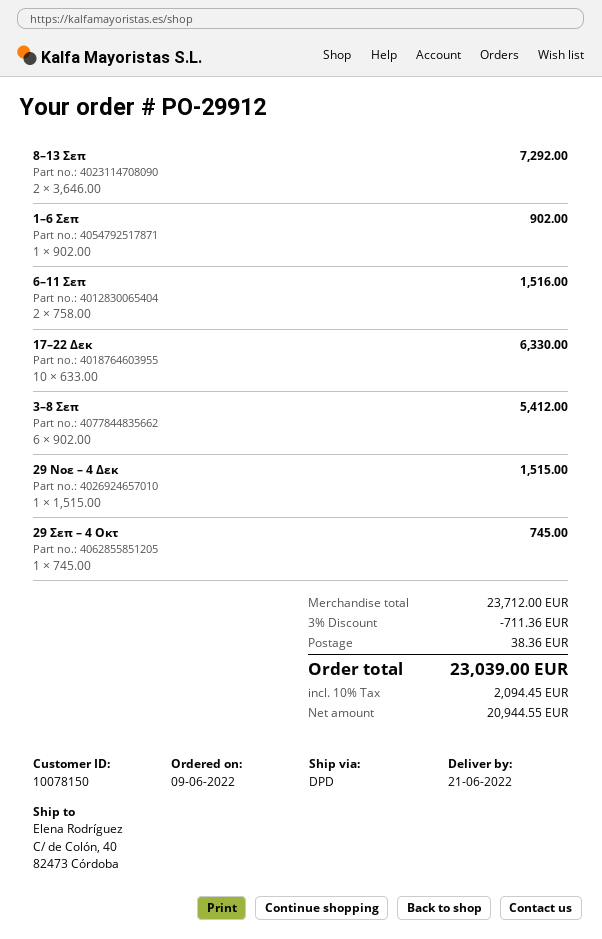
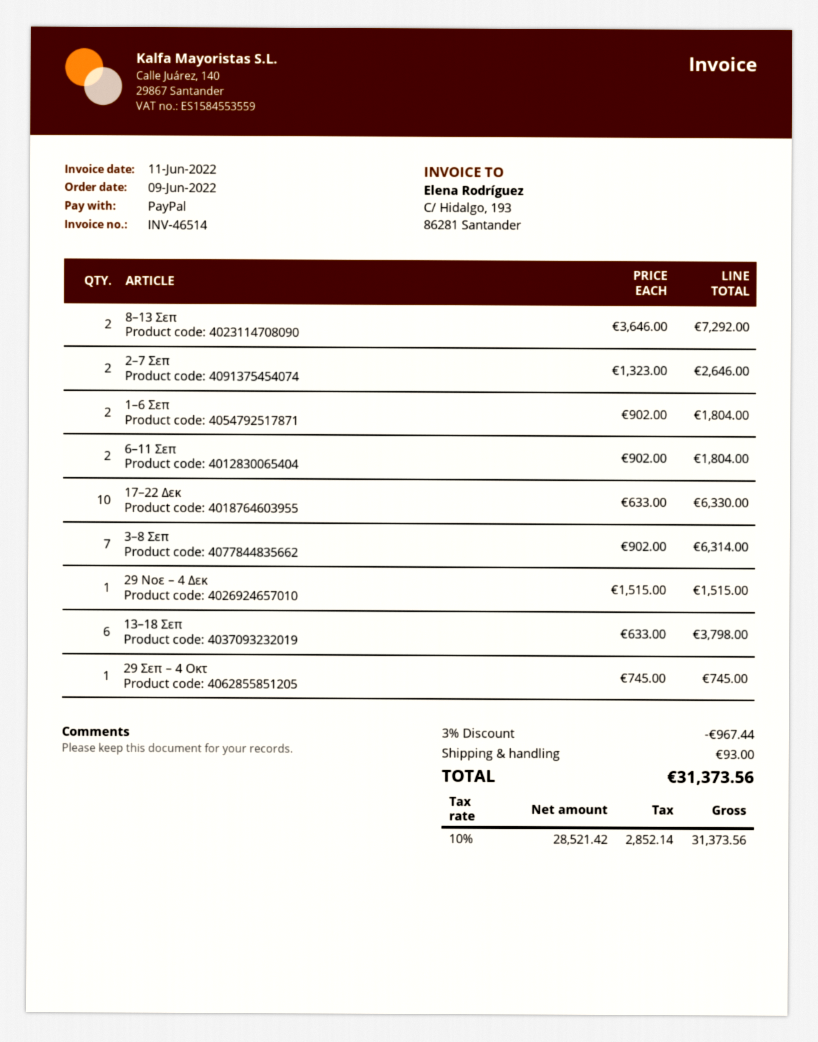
1–6 Σεπ: 1 x 902.00 = 902.00 -> 2 x 902.00 = 1804.00
6–11 Σεπ: 2 x 758.00 = 1516.00 -> 2 x 902.00 = 1804.00
3–8 Σεπ: 6 x 902.00 = 5412.00 -> 7 x 902.00 = 6314.00
2–7 Σεπ: none -> 2 x 1323.00 = 2646.00
13–18 Σεπ: none -> 6 x 633.00 = 3798.00
discount: 3% = 711.36 -> 3% = 967.44
shipping: 38.36 -> 93.00
net: 20944.55 -> 28521.42
tax: 10% = 2094.45 -> 10% = 2852.14
total: 23039.00 -> 31373.56

